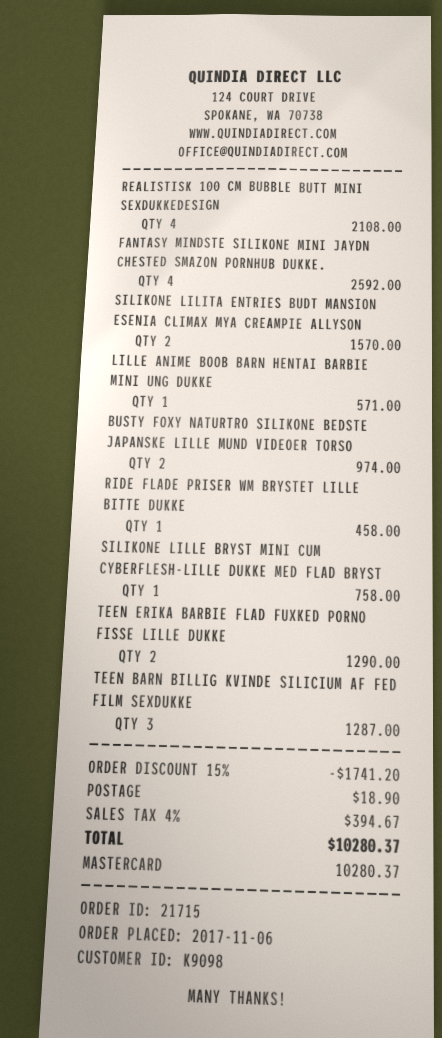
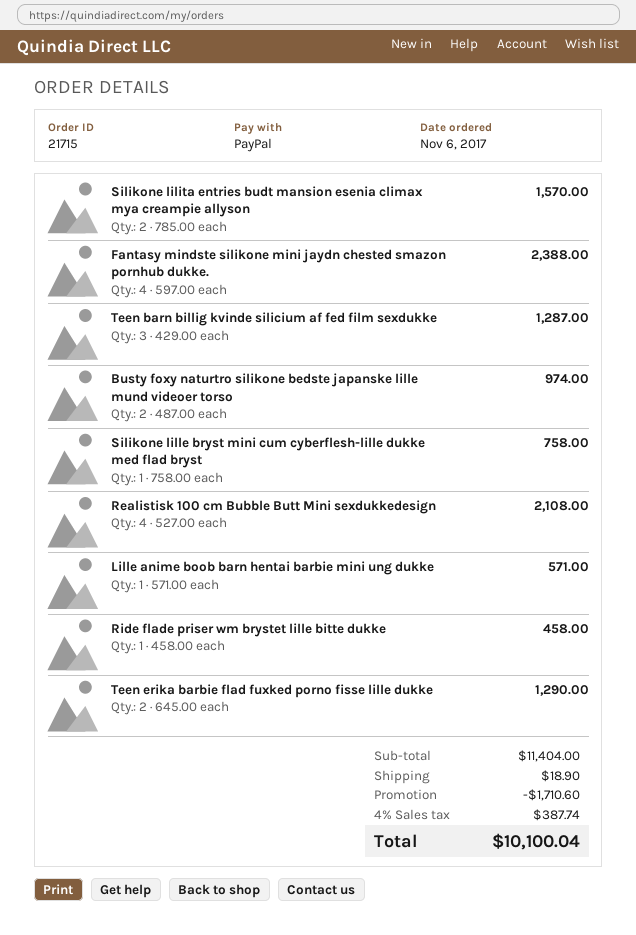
payment method: Mastercard -> PayPal
FANTASY MINDSTE SILIKONE MINI JAYDN CHESTED SMAZON PORNHUB DUKKE.: 4 for 2592.00 -> 4 for 2388.00
discount: 1741.20 -> 1710.60
tax: 4% = 394.67 -> 4% = 387.74
total: 10280.37 -> 10100.04

